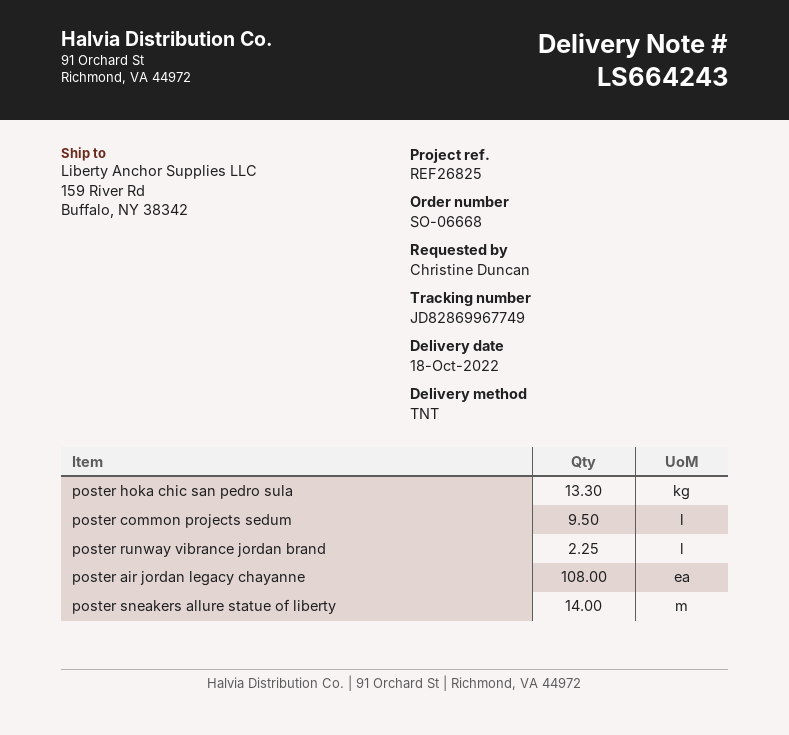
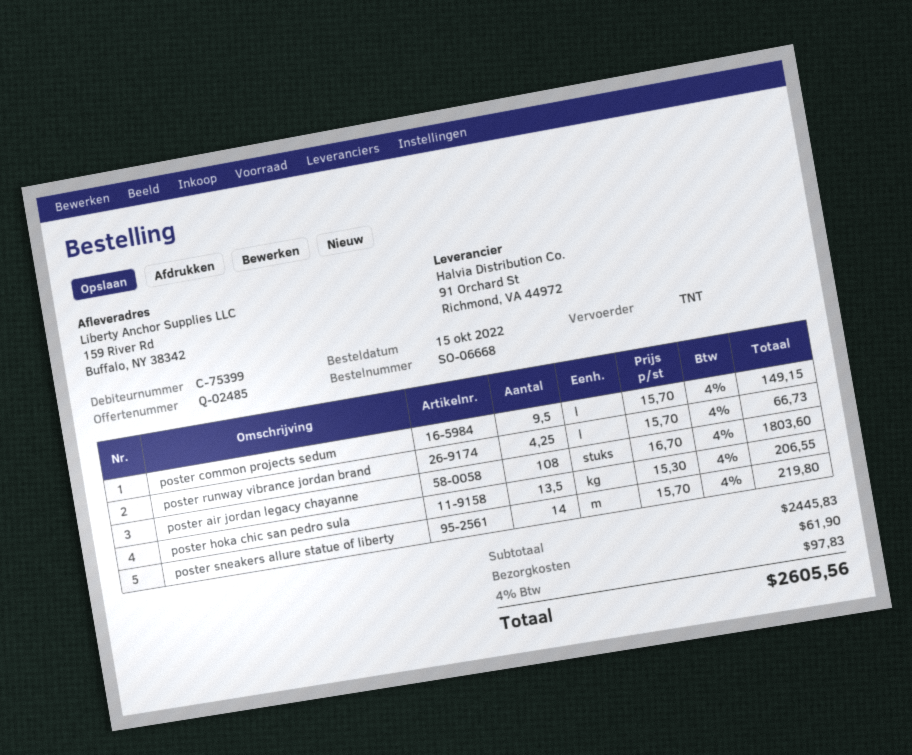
poster hoka chic san pedro sula: 13.3 -> 13.5
poster runway vibrance jordan brand: 2.25 -> 4.25

